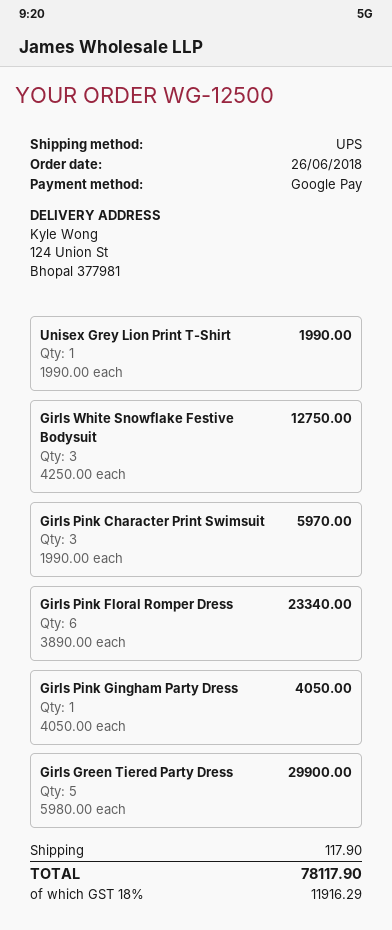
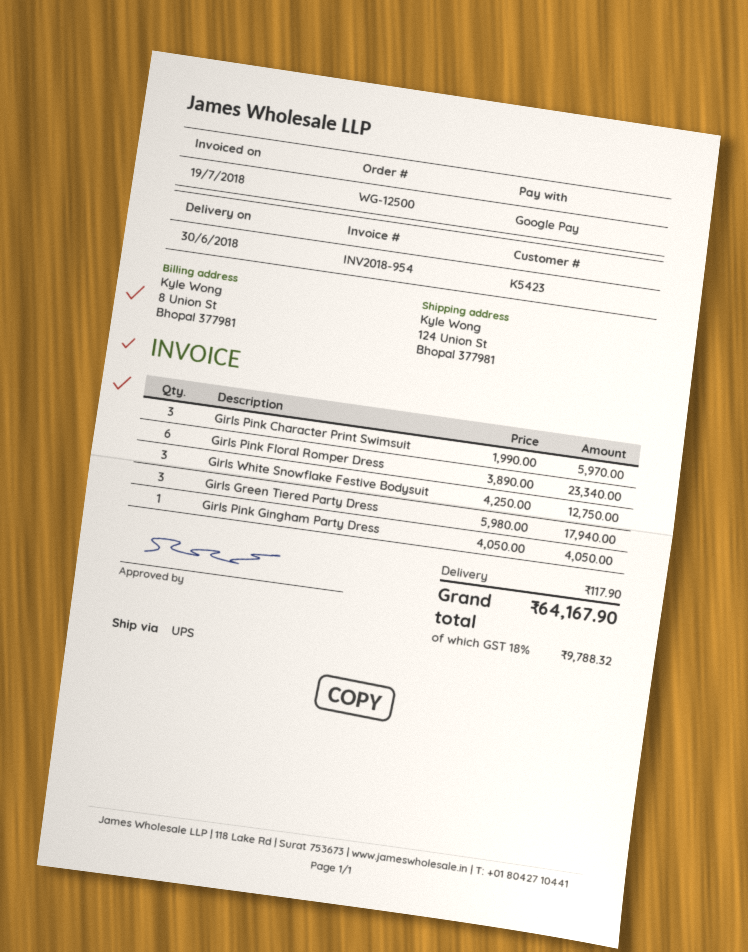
Unisex Grey Lion Print T-Shirt: 1 x 1990.00 = 1990.00 -> none
Girls Green Tiered Party Dress: 5 x 5980.00 = 29900.00 -> 3 x 5980.00 = 17940.00
tax: 18% = 11916.29 -> 18% = 9788.32
total: 78117.90 -> 64167.90

